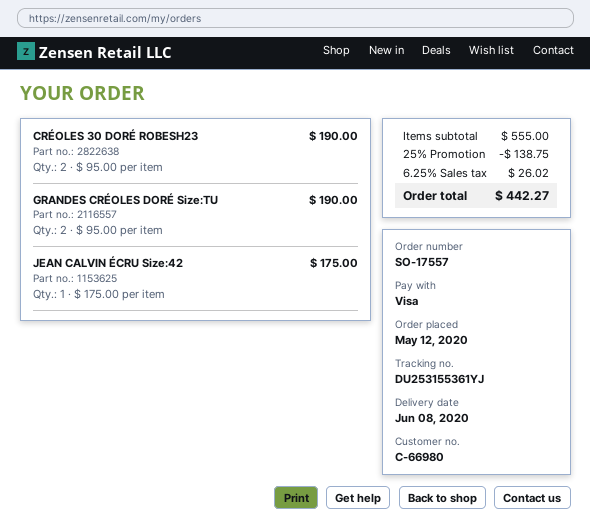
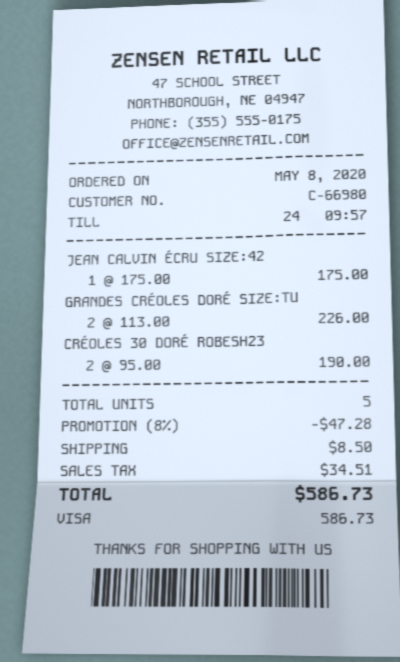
order date: 2020-05-12 -> 2020-05-08
GRANDES CRÉOLES DORÉ Size:TU: 2 x 95.00 = 190.00 -> 2 x 113.00 = 226.00
discount: 25% = 138.75 -> 8% = 47.28
shipping: none -> 8.50
tax: 26.02 -> 34.51
total: 442.27 -> 586.73

